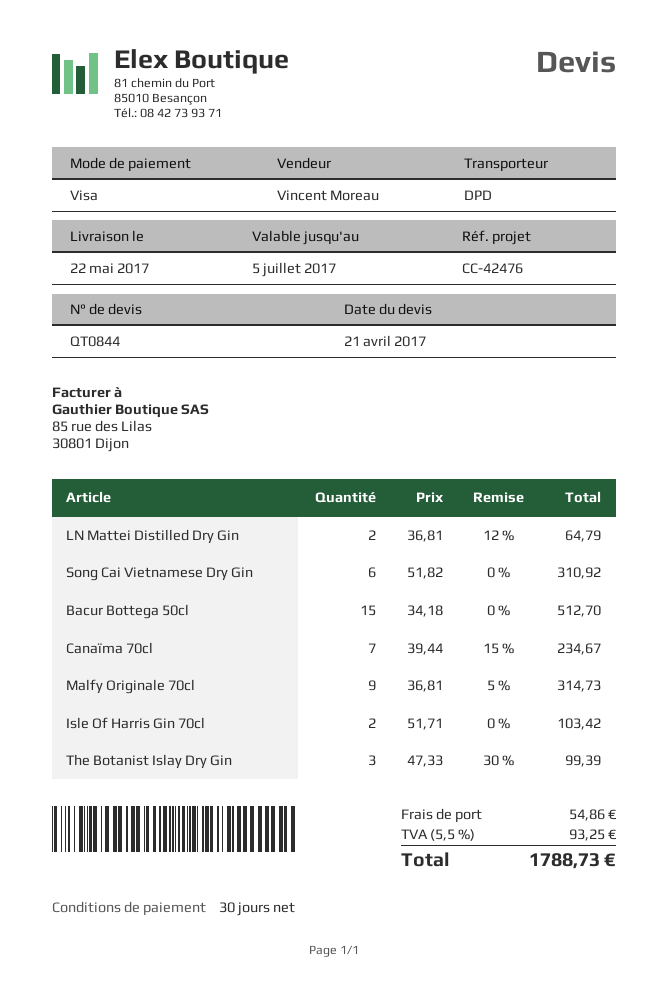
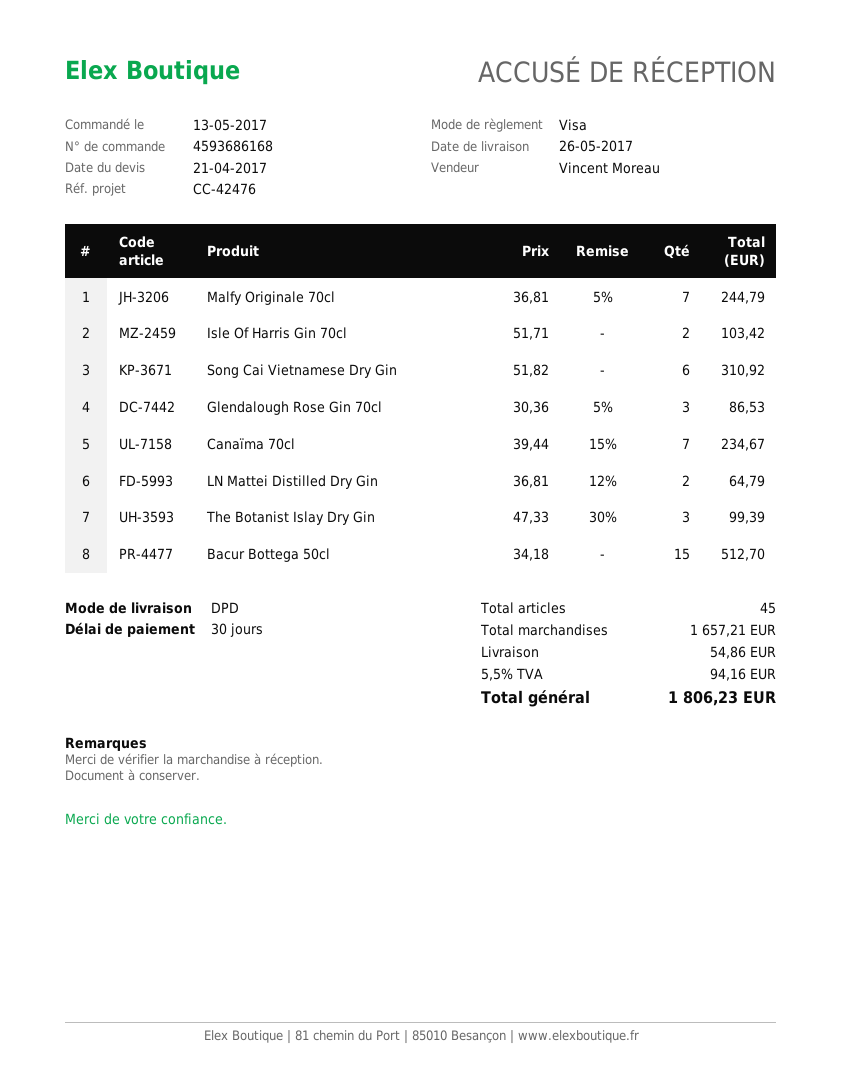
delivery date: 2017-05-22 -> 2017-05-26
Malfy Originale 70cl: 9 x 36.81 - 5% = 314.73 -> 7 x 36.81 - 5% = 244.79
Glendalough Rose Gin 70cl: none -> 3 x 30.36 - 5% = 86.53
tax: 5.5% = 93.25 -> 5.5% = 94.16
total: 1788.73 -> 1806.23

